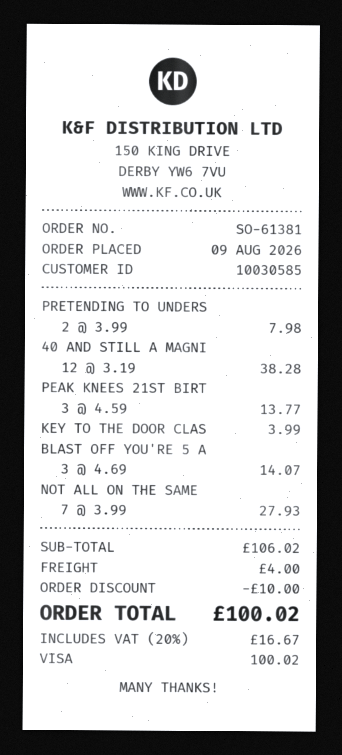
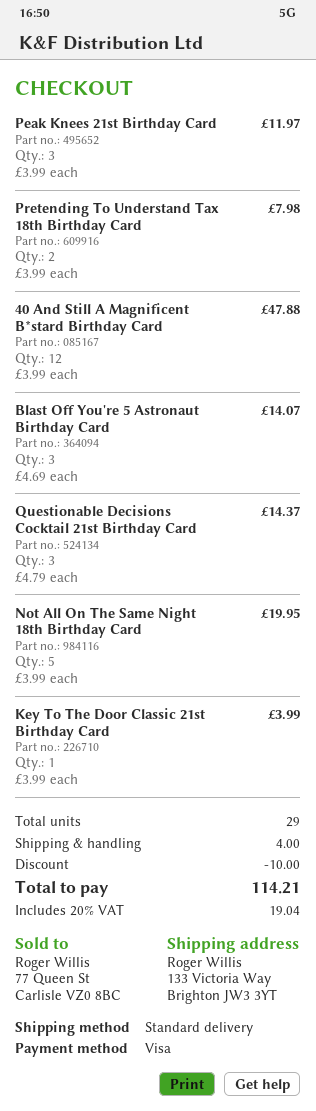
40 AND STILL A MAGNI: 12 x 3.19 = 38.28 -> 12 x 3.99 = 47.88
PEAK KNEES 21ST BIRT: 3 x 4.59 = 13.77 -> 3 x 3.99 = 11.97
NOT ALL ON THE SAME: 7 x 3.99 = 27.93 -> 5 x 3.99 = 19.95
Questionable Decisions Cocktail 21st Birthday Card: none -> 3 x 4.79 = 14.37
tax: 20% = 16.67 -> 20% = 19.04
total: 100.02 -> 114.21

